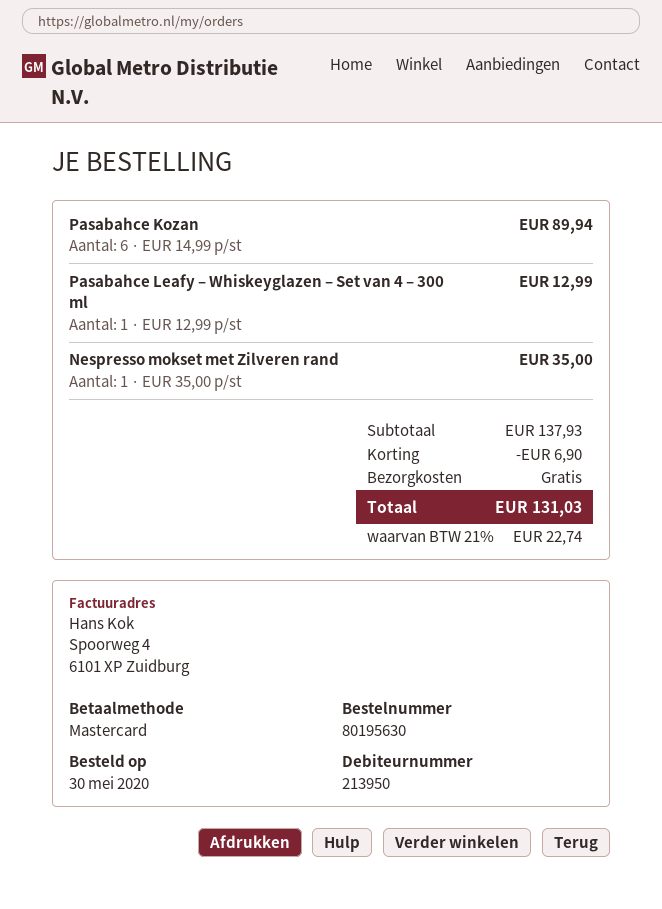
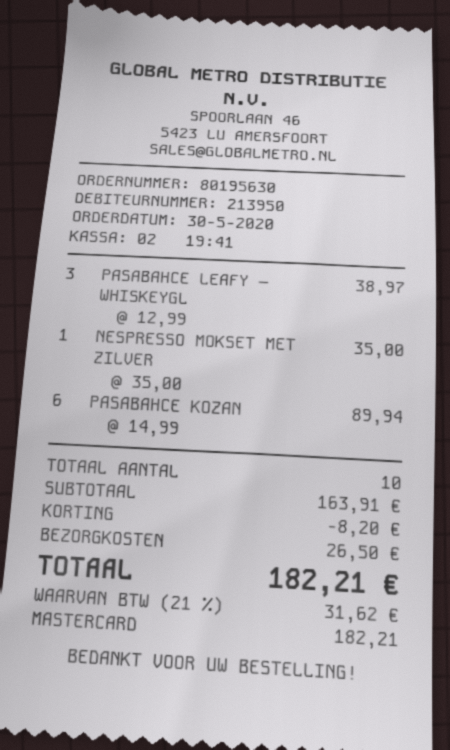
Pasabahce Leafy – Whiskeyglazen – Set van 4 – 300 ml: 1 x 12.99 = 12.99 -> 3 x 12.99 = 38.97
subtotal: 137.93 -> 163.91
discount: 6.90 -> 8.20
shipping: 0.00 -> 26.50
tax: 21% = 22.74 -> 21% = 31.62
total: 131.03 -> 182.21

